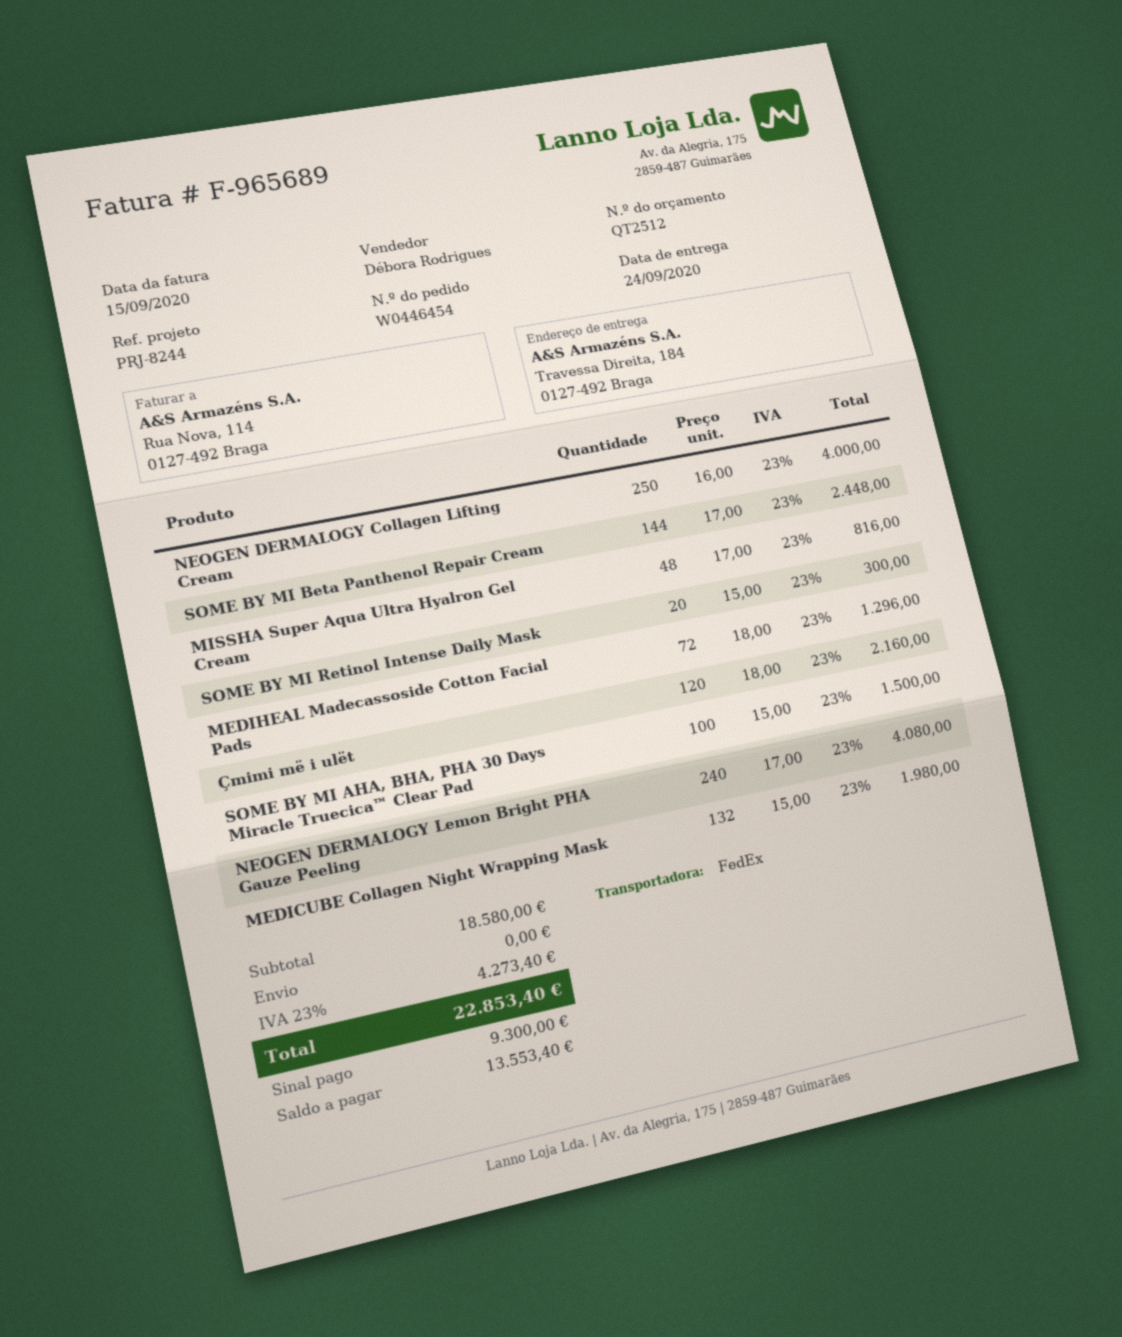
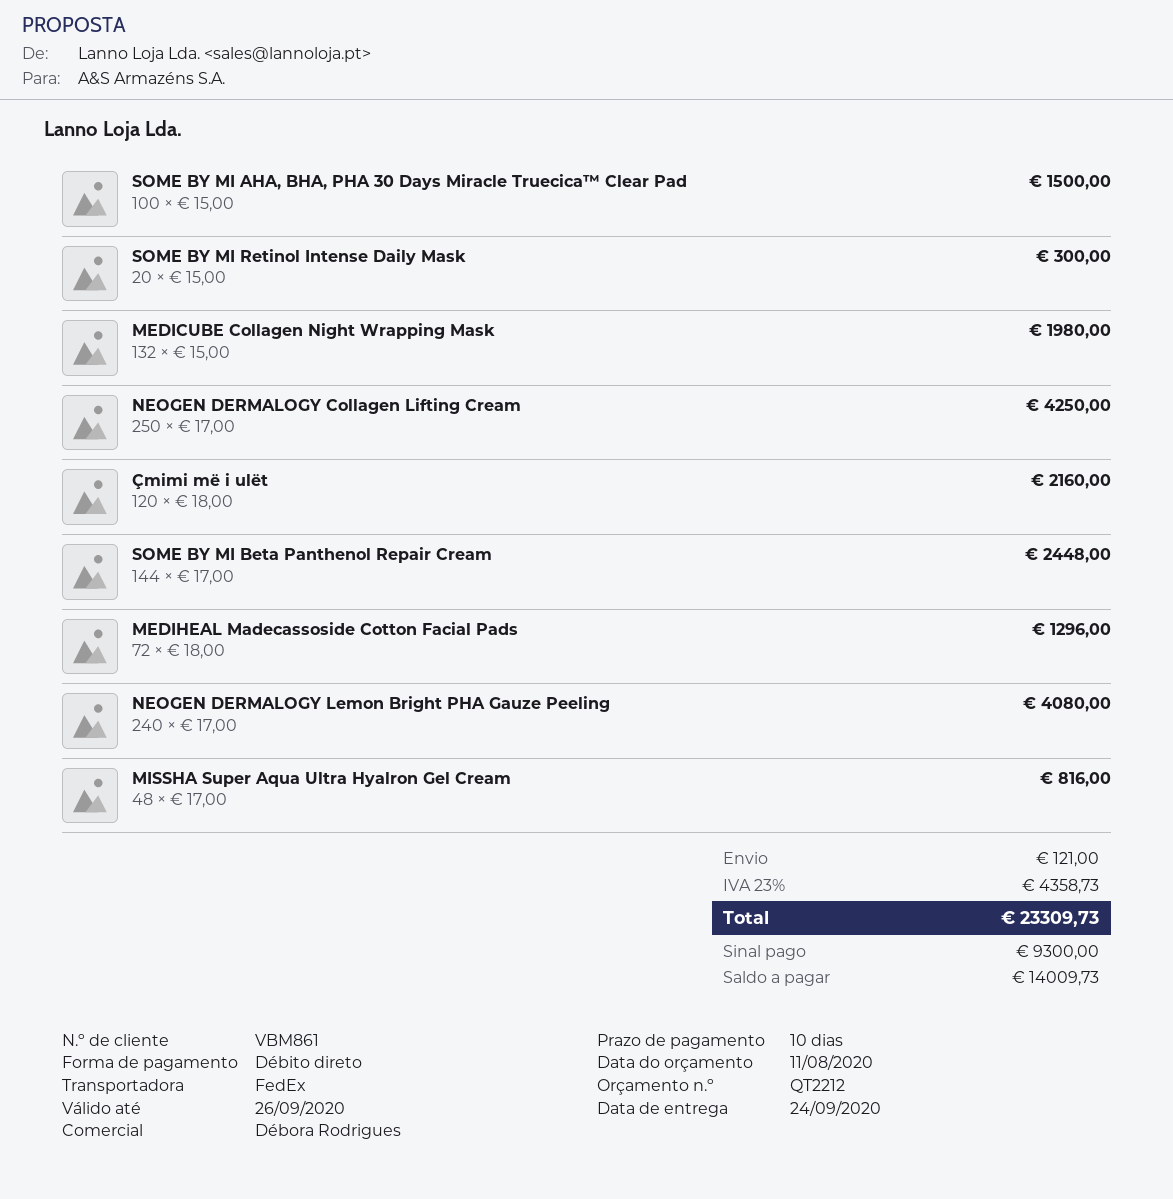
quote number: QT2512 -> QT2212
NEOGEN DERMALOGY Collagen Lifting Cream: 250 x 16.00 = 4000.00 -> 250 x 17.00 = 4250.00
shipping: 0.00 -> 121.00
tax: 23% = 4273.40 -> 23% = 4358.73
total: 22853.40 -> 23309.73
balance: 13553.40 -> 14009.73

